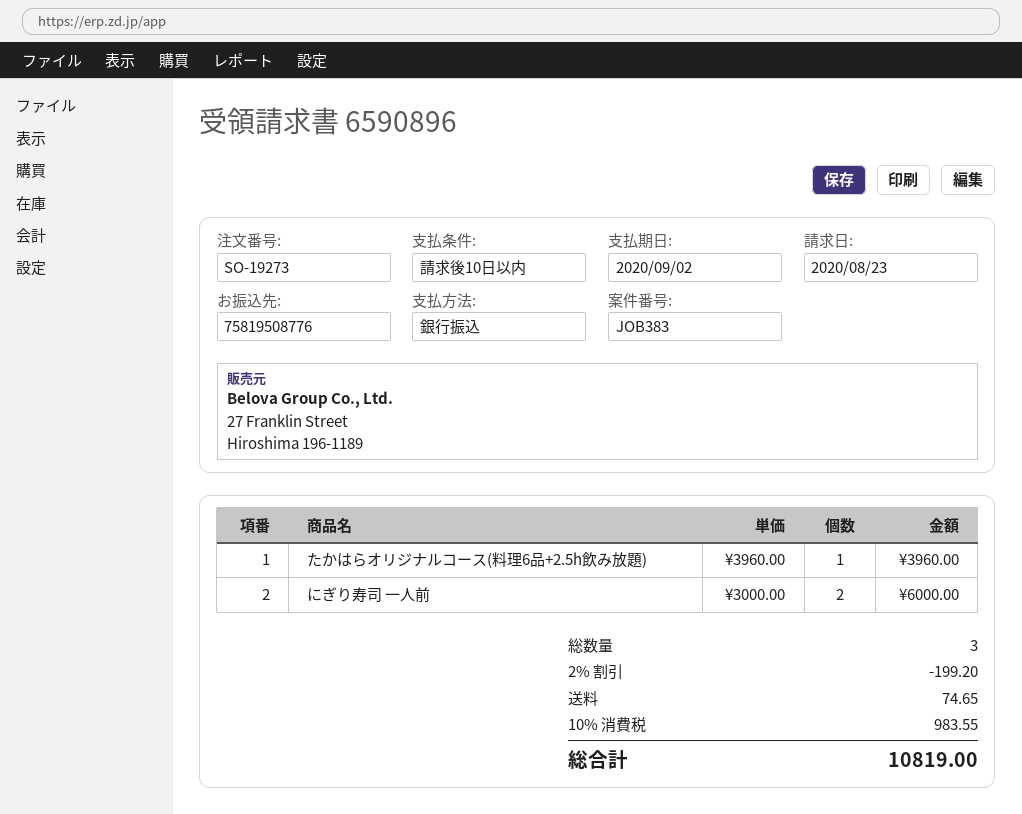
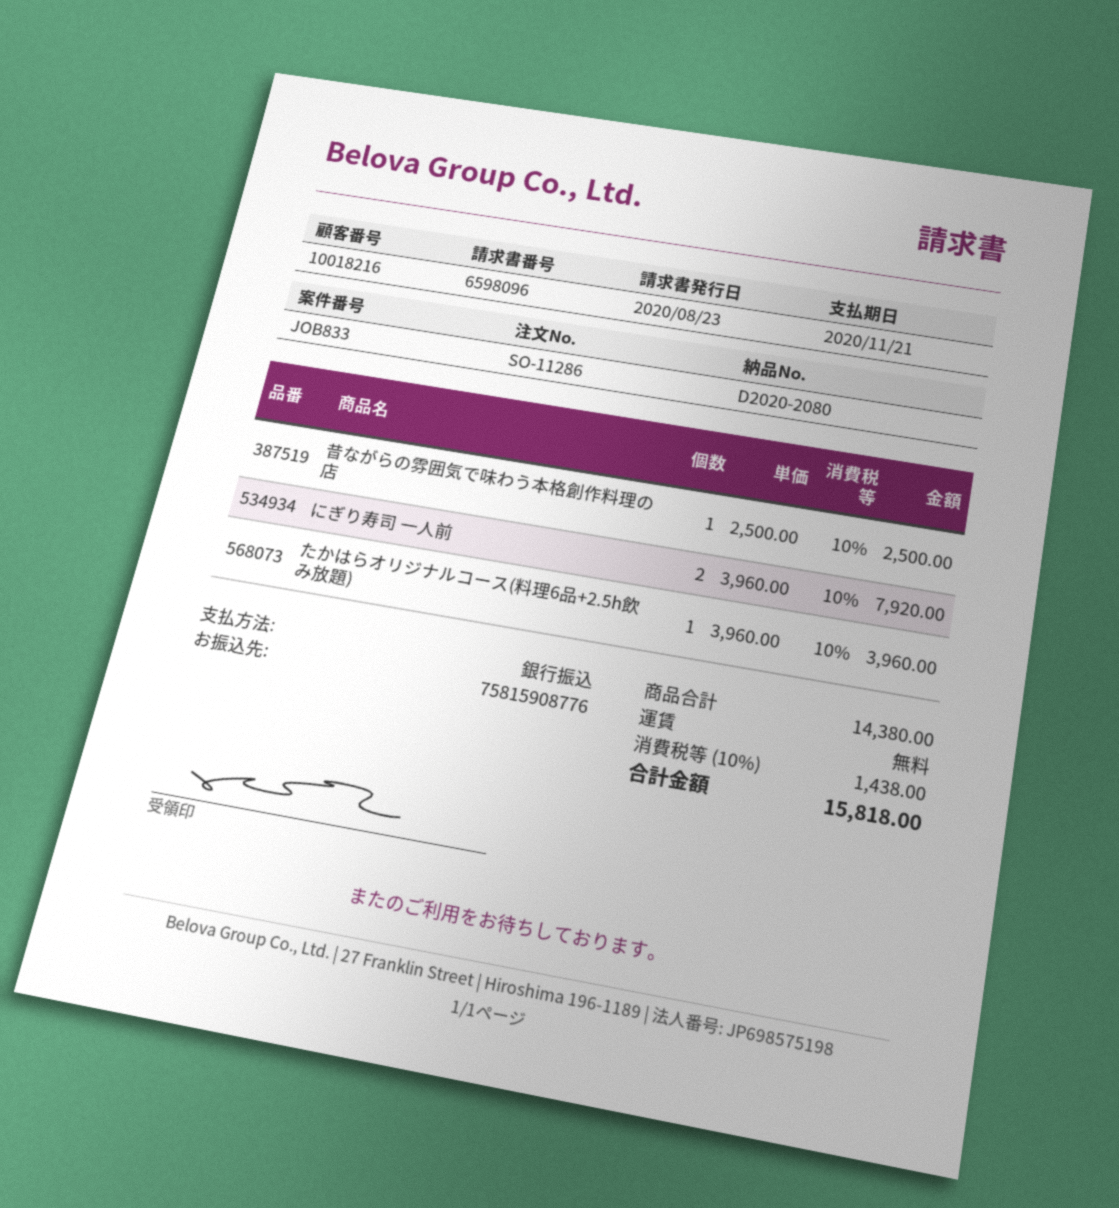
order number: SO-19273 -> SO-11286
invoice number: 6590896 -> 6598096
due date: 2020-09-02 -> 2020-11-21
reference: JOB383 -> JOB833
bank account: 75819508776 -> 75815908776
にぎり寿司 一人前: 2 x 3000.00 = 6000.00 -> 2 x 3960.00 = 7920.00
昔ながらの雰囲気で味わう本格創作料理の店: none -> 1 x 2500.00 = 2500.00
discount: 2% = 199.20 -> none
shipping: 74.65 -> 0.00
tax: 10% = 983.55 -> 10% = 1438.00
total: 10819.00 -> 15818.00

